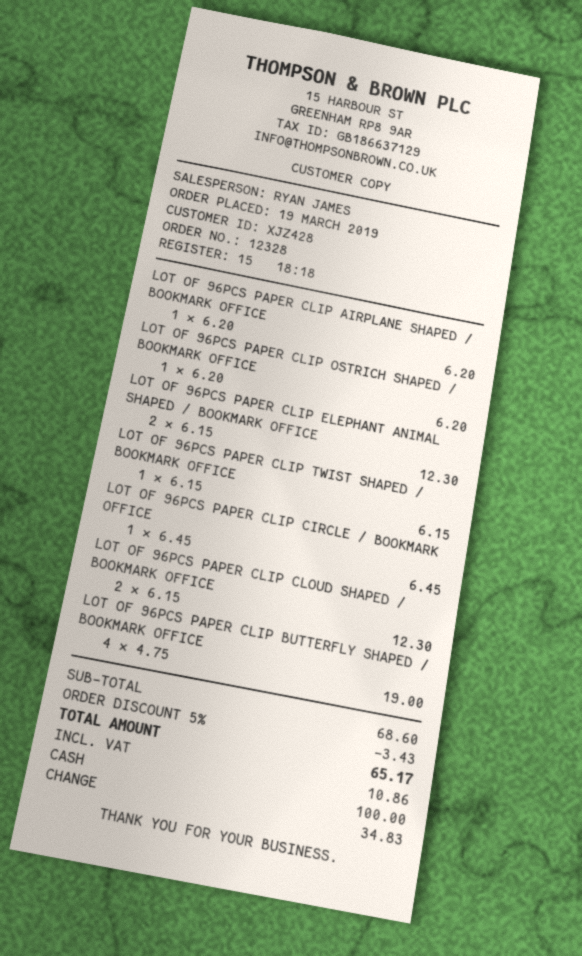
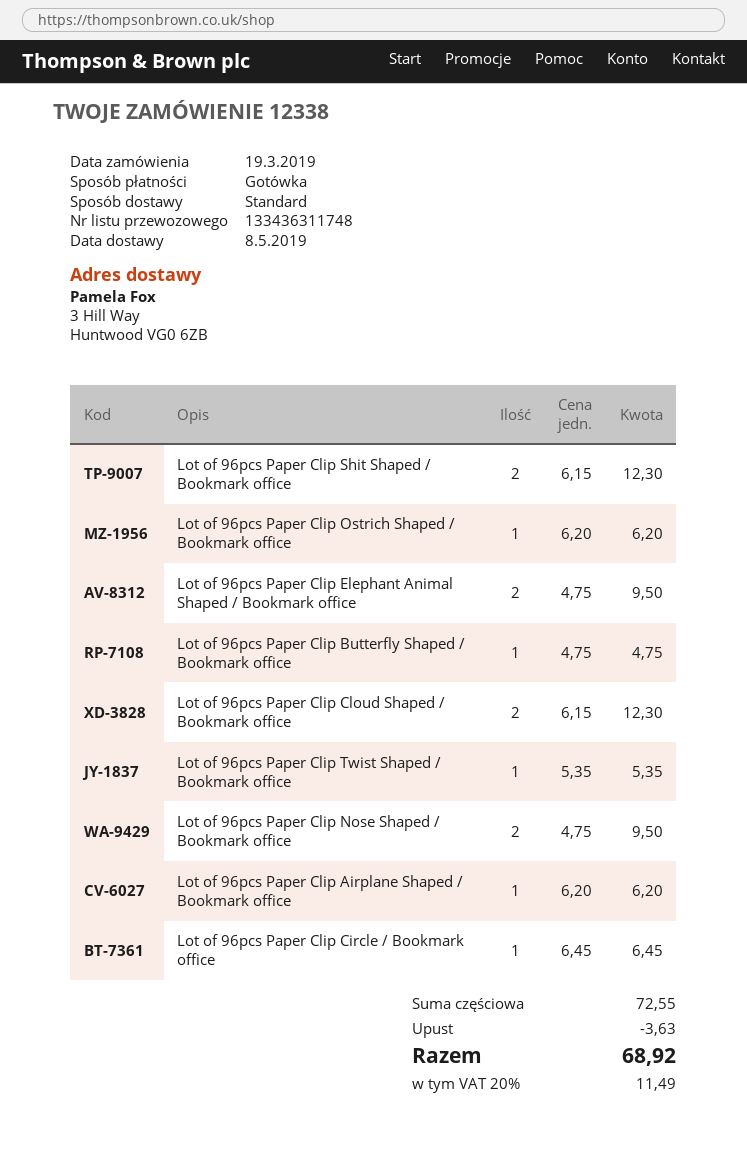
order number: 12328 -> 12338
LOT OF 96PCS PAPER CLIP ELEPHANT ANIMAL SHAPED / BOOKMARK OFFICE: 2 x 6.15 = 12.30 -> 2 x 4.75 = 9.50
LOT OF 96PCS PAPER CLIP TWIST SHAPED / BOOKMARK OFFICE: 1 x 6.15 = 6.15 -> 1 x 5.35 = 5.35
LOT OF 96PCS PAPER CLIP BUTTERFLY SHAPED / BOOKMARK OFFICE: 4 x 4.75 = 19.00 -> 1 x 4.75 = 4.75
Lot of 96pcs Paper Clip Shit Shaped / Bookmark office: none -> 2 x 6.15 = 12.30
Lot of 96pcs Paper Clip Nose Shaped / Bookmark office: none -> 2 x 4.75 = 9.50
subtotal: 68.60 -> 72.55
discount: 3.43 -> 3.63
tax: 10.86 -> 11.49
total: 65.17 -> 68.92

